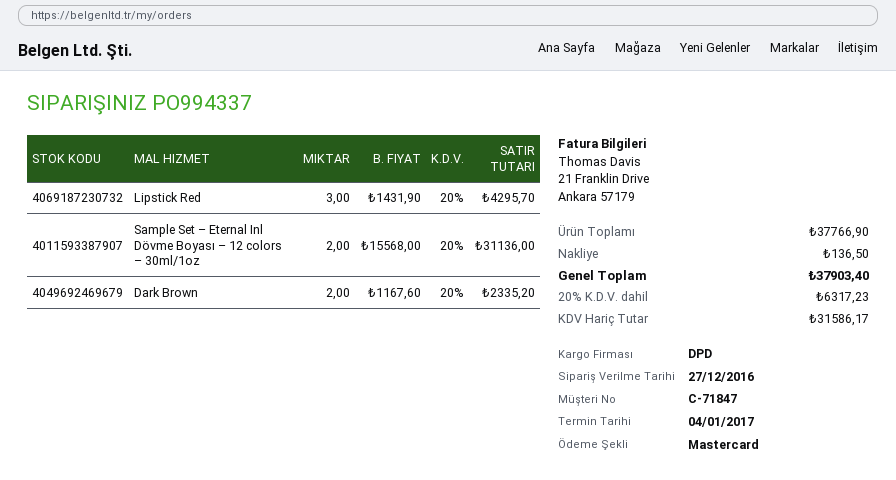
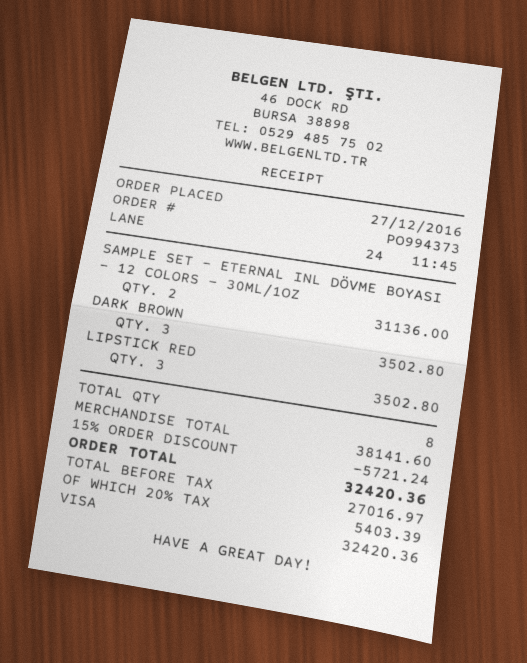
order number: PO994337 -> PO994373
payment method: Mastercard -> Visa
Lipstick Red: 3 for 4295.70 -> 3 for 3502.80
Dark Brown: 2 for 2335.20 -> 3 for 3502.80
subtotal: 37766.90 -> 38141.60
discount: none -> 15% = 5721.24
shipping: 136.50 -> none
net: 31586.17 -> 27016.97
tax: 20% = 6317.23 -> 20% = 5403.39
total: 37903.40 -> 32420.36

